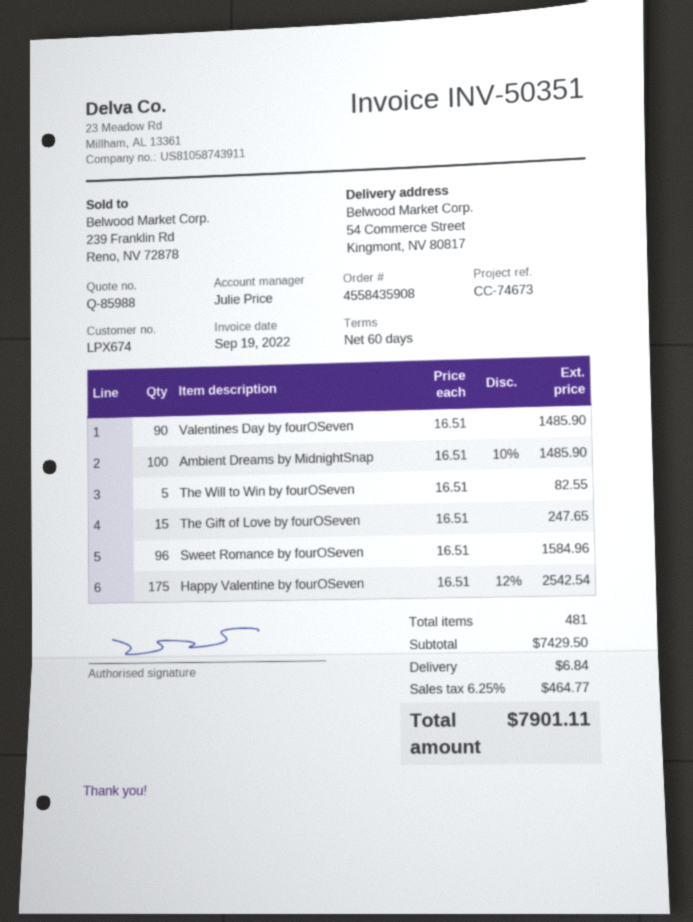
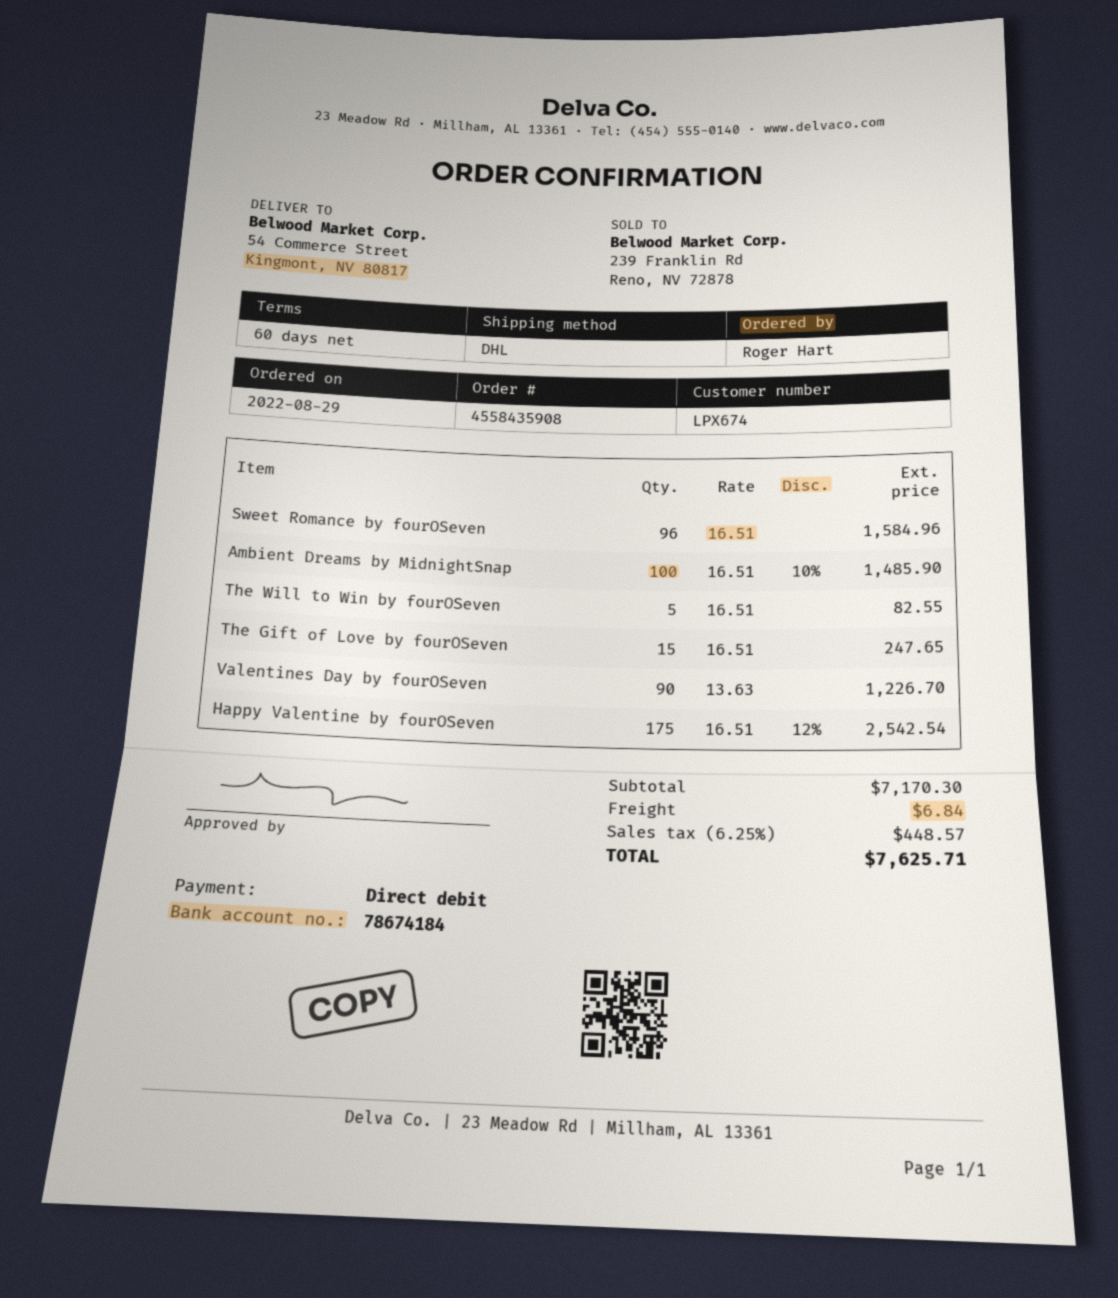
Valentines Day by fourOSeven: 90 x 16.51 = 1485.90 -> 90 x 13.63 = 1226.70
subtotal: 7429.50 -> 7170.30
tax: 6.25% = 464.77 -> 6.25% = 448.57
total: 7901.11 -> 7625.71

